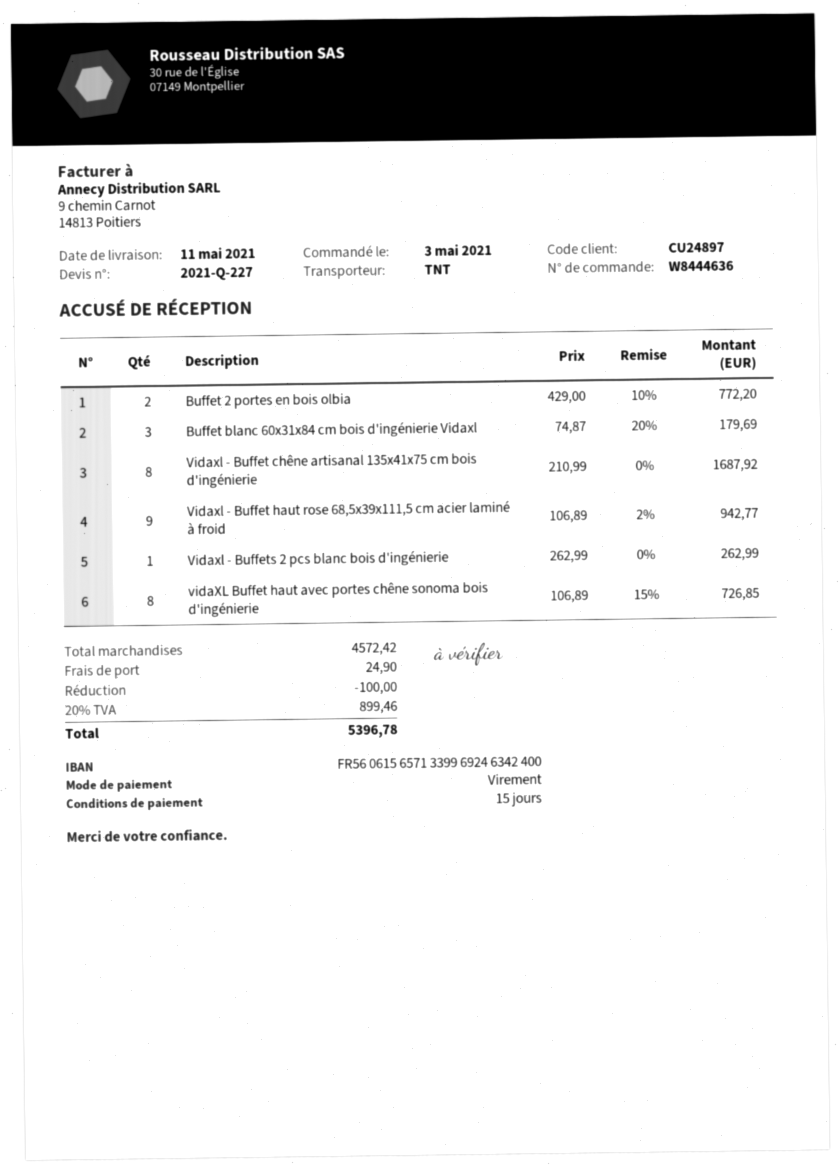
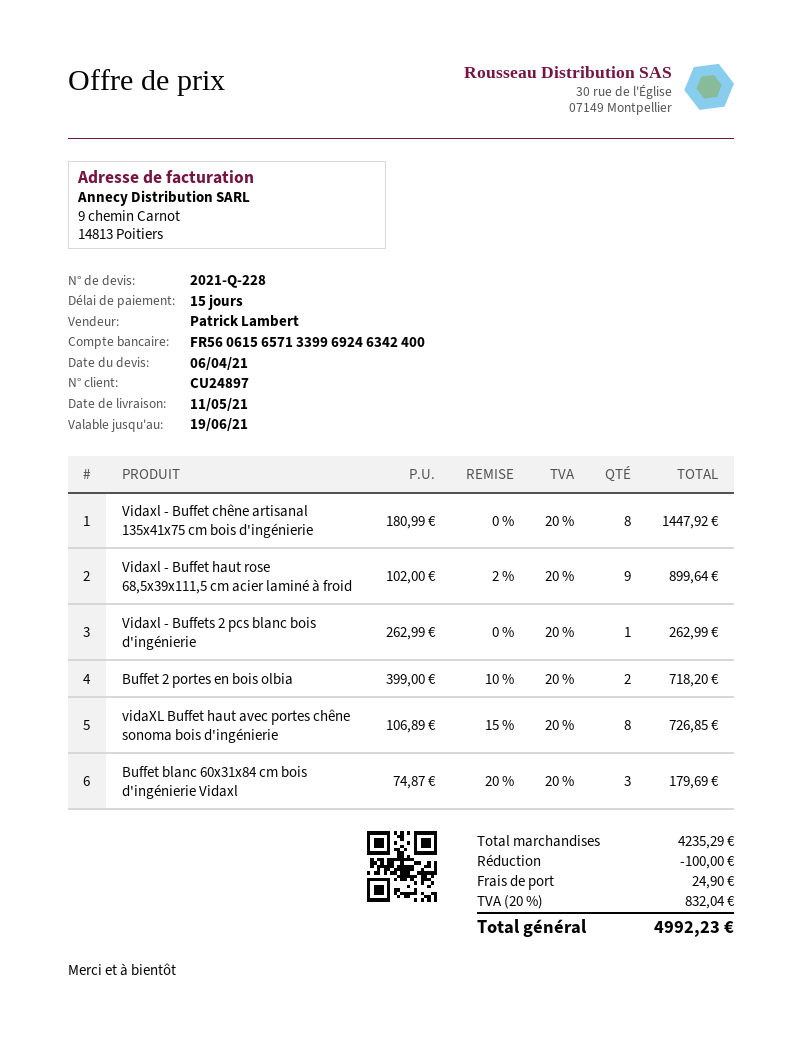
quote number: 2021-Q-227 -> 2021-Q-228
Buffet 2 portes en bois olbia: 2 x 429.00 - 10% = 772.20 -> 2 x 399.00 - 10% = 718.20
Vidaxl - Buffet chêne artisanal 135x41x75 cm bois d'ingénierie: 8 x 210.99 = 1687.92 -> 8 x 180.99 = 1447.92
Vidaxl - Buffet haut rose 68,5x39x111,5 cm acier laminé à froid: 9 x 106.89 - 2% = 942.77 -> 9 x 102.00 - 2% = 899.64
subtotal: 4572.42 -> 4235.29
tax: 20% = 899.46 -> 20% = 832.04
total: 5396.78 -> 4992.23

